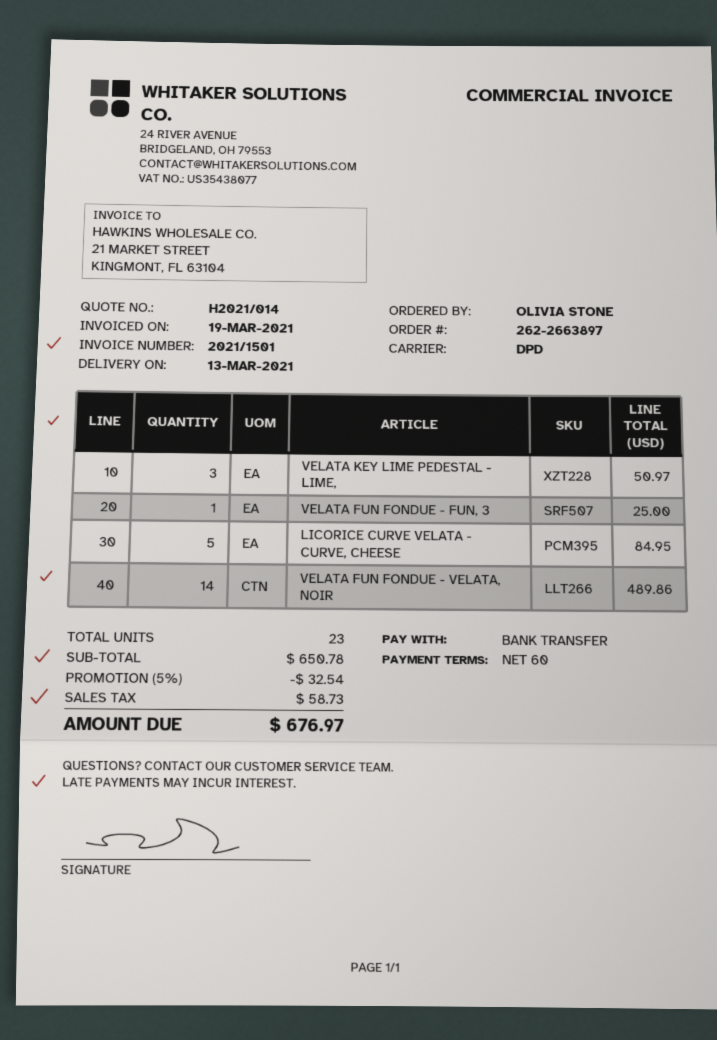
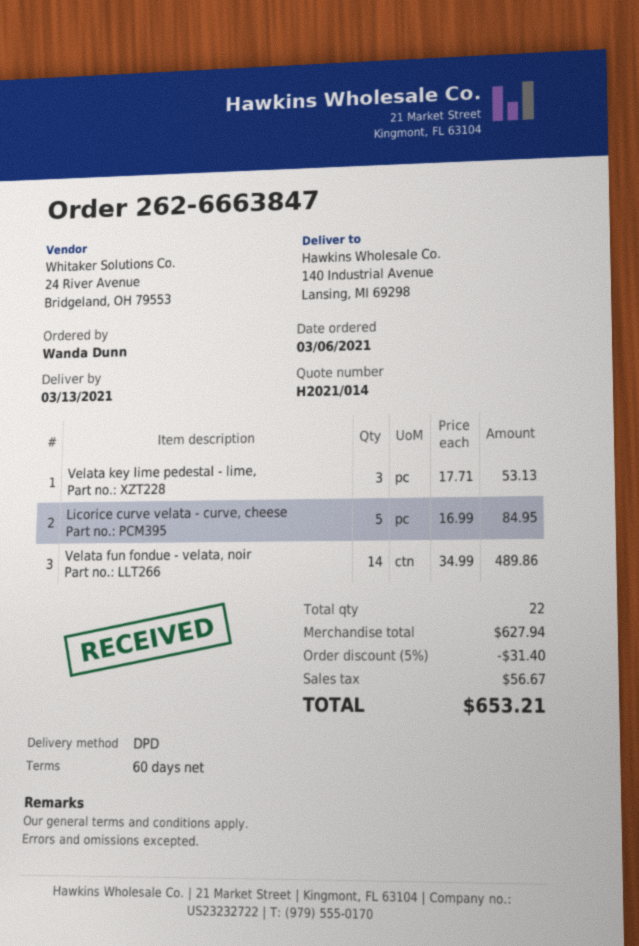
order number: 262-2663897 -> 262-6663847
ordered by: OLIVIA STONE -> Wanda Dunn
VELATA KEY LIME PEDESTAL - LIME,: 3 for 50.97 -> 3 for 53.13
VELATA FUN FONDUE - FUN, 3: 1 for 25.00 -> none
total quantity: 23 -> 22
subtotal: 650.78 -> 627.94
discount: 5% = 32.54 -> 5% = 31.40
tax: 58.73 -> 56.67
total: 676.97 -> 653.21

